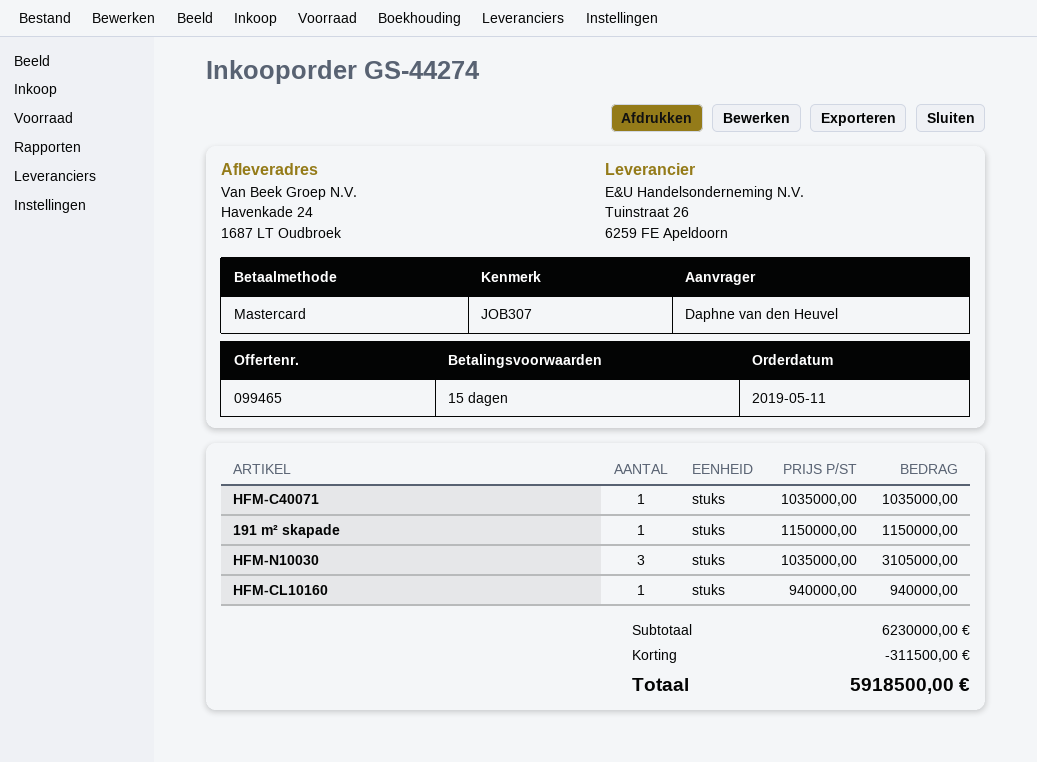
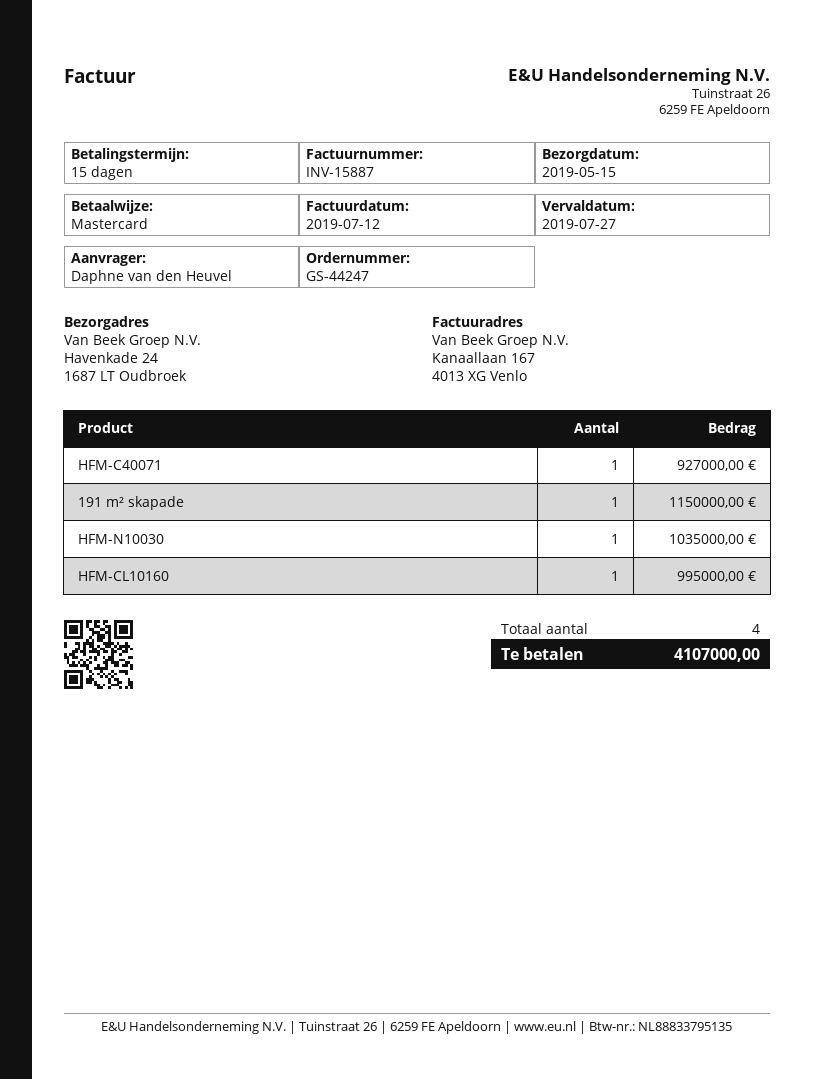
order number: GS-44274 -> GS-44247
HFM-C40071: 1 for 1035000.00 -> 1 for 927000.00
HFM-N10030: 3 for 3105000.00 -> 1 for 1035000.00
HFM-CL10160: 1 for 940000.00 -> 1 for 995000.00
discount: 311500.00 -> none
total: 5918500.00 -> 4107000.00

